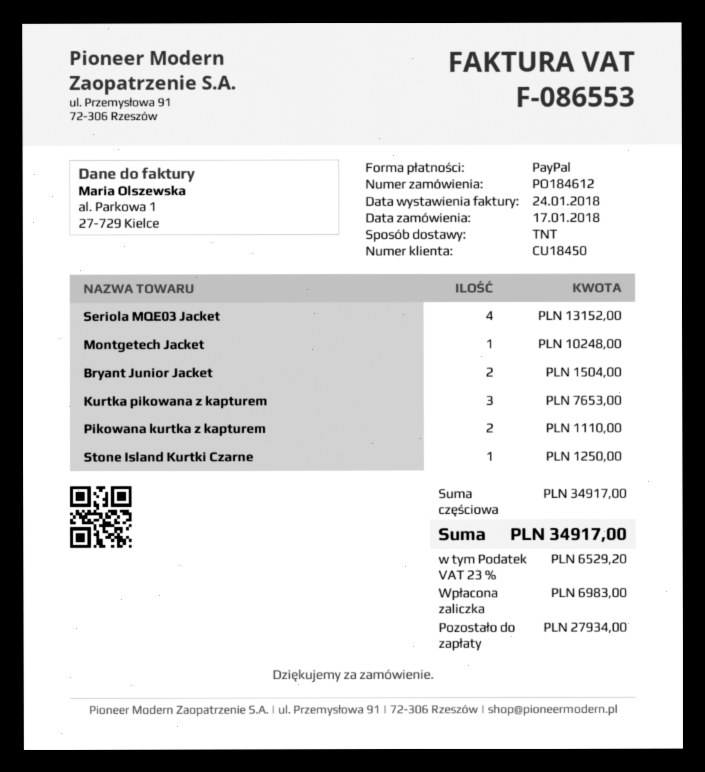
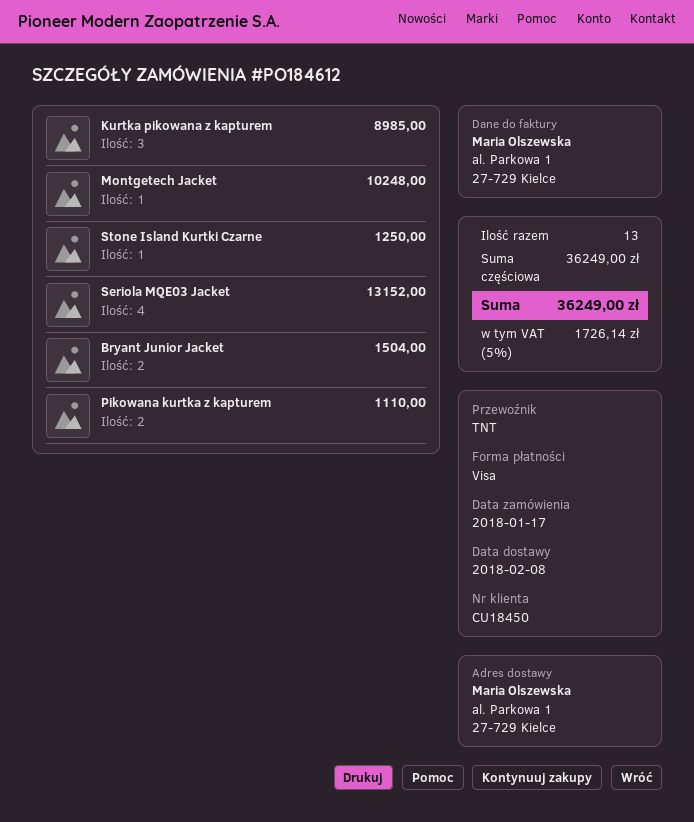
payment method: PayPal -> Visa
Kurtka pikowana z kapturem: 3 for 7653.00 -> 3 for 8985.00
subtotal: 34917.00 -> 36249.00
tax: 23% = 6529.20 -> 5% = 1726.14
total: 34917.00 -> 36249.00

